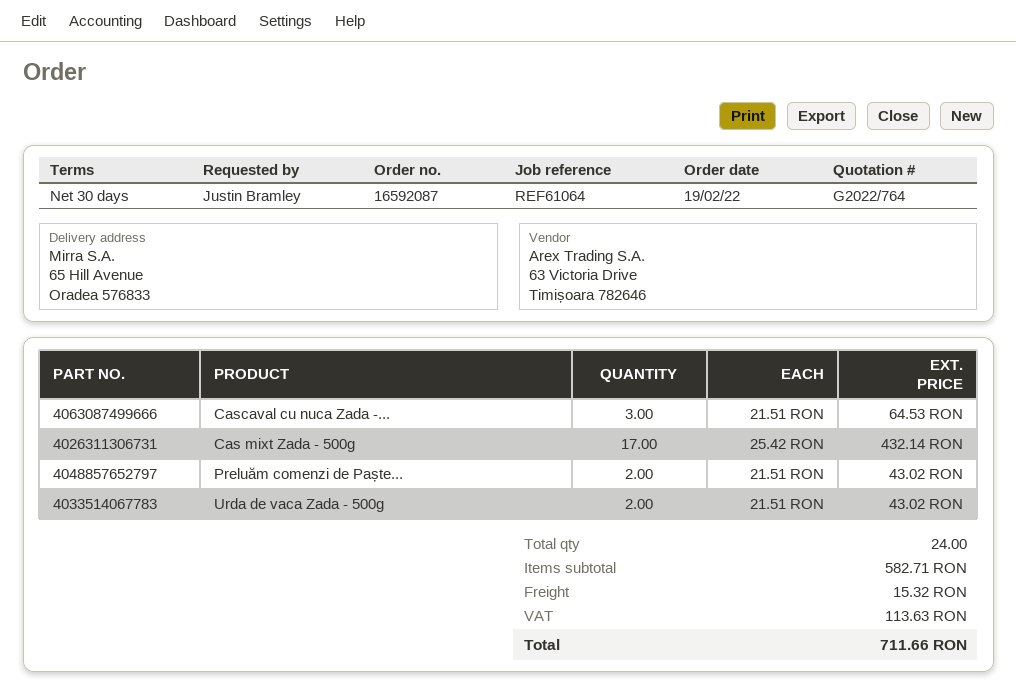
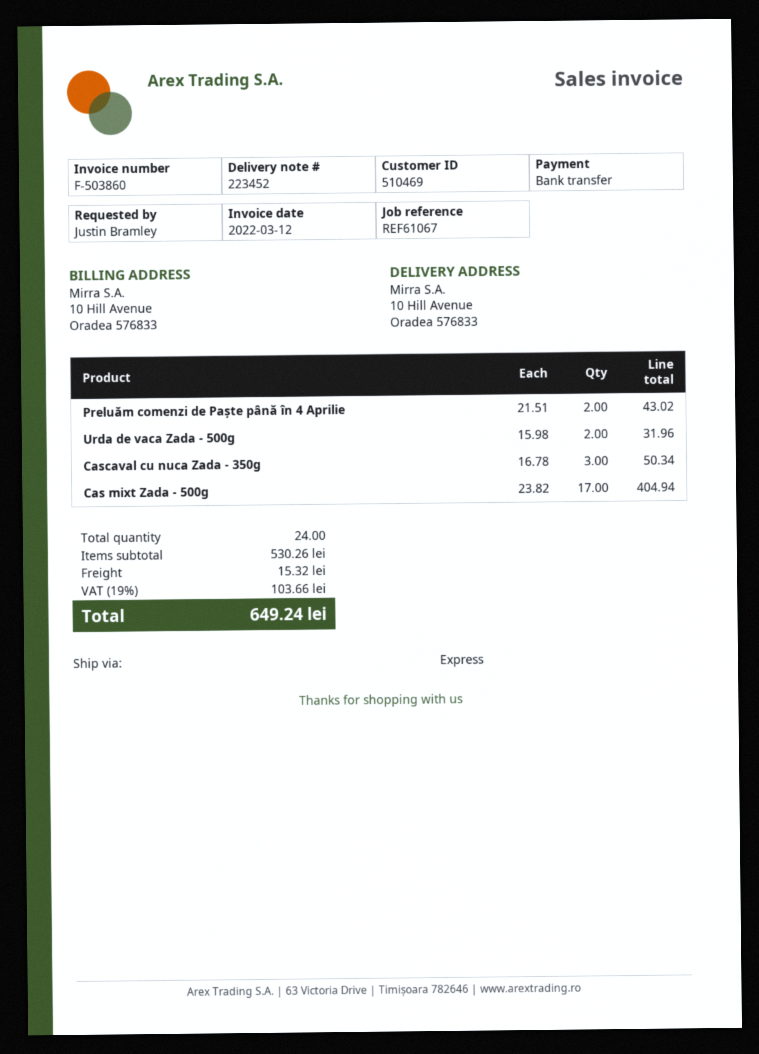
reference: REF61064 -> REF61067
ship to: 65 Hill Avenue, Oradea 576833 -> 10 Hill Avenue, Oradea 576833
Cascaval cu nuca Zada -...: 3 x 21.51 = 64.53 -> 3 x 16.78 = 50.34
Cas mixt Zada - 500g: 17 x 25.42 = 432.14 -> 17 x 23.82 = 404.94
Urda de vaca Zada - 500g: 2 x 21.51 = 43.02 -> 2 x 15.98 = 31.96
subtotal: 582.71 -> 530.26
tax: 113.63 -> 103.66
total: 711.66 -> 649.24

